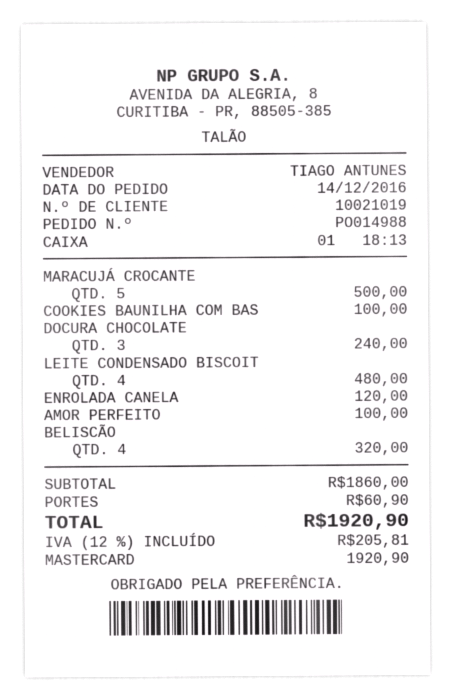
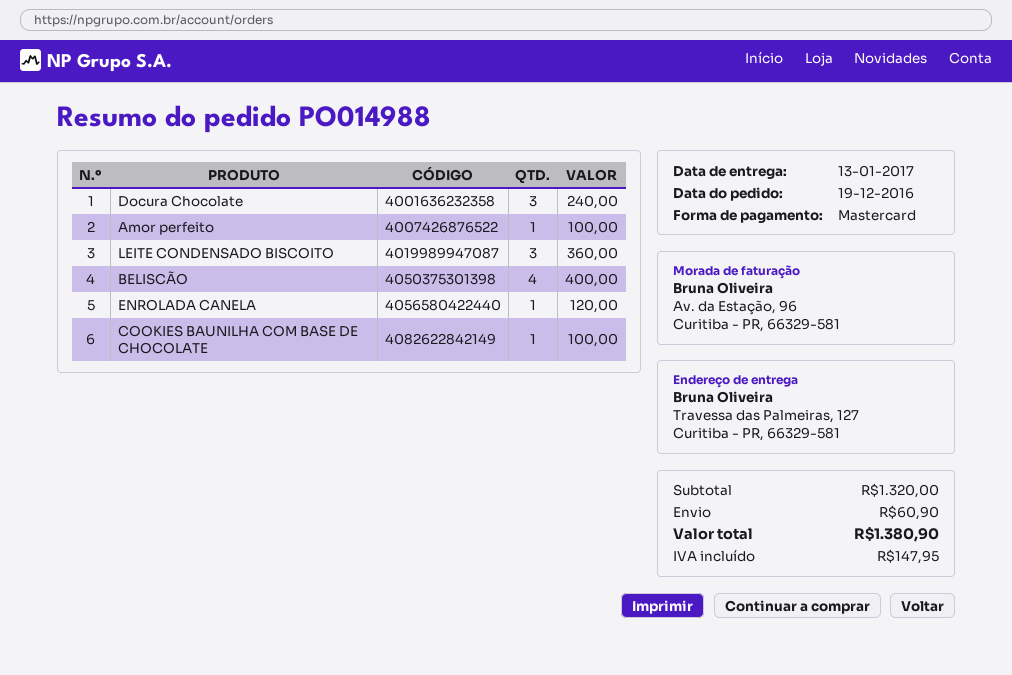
order date: 2016-12-14 -> 2016-12-19
MARACUJÁ CROCANTE: 5 for 500.00 -> none
LEITE CONDENSADO BISCOIT: 4 for 480.00 -> 3 for 360.00
BELISCÃO: 4 for 320.00 -> 4 for 400.00
subtotal: 1860.00 -> 1320.00
tax: 205.81 -> 147.95
total: 1920.90 -> 1380.90

